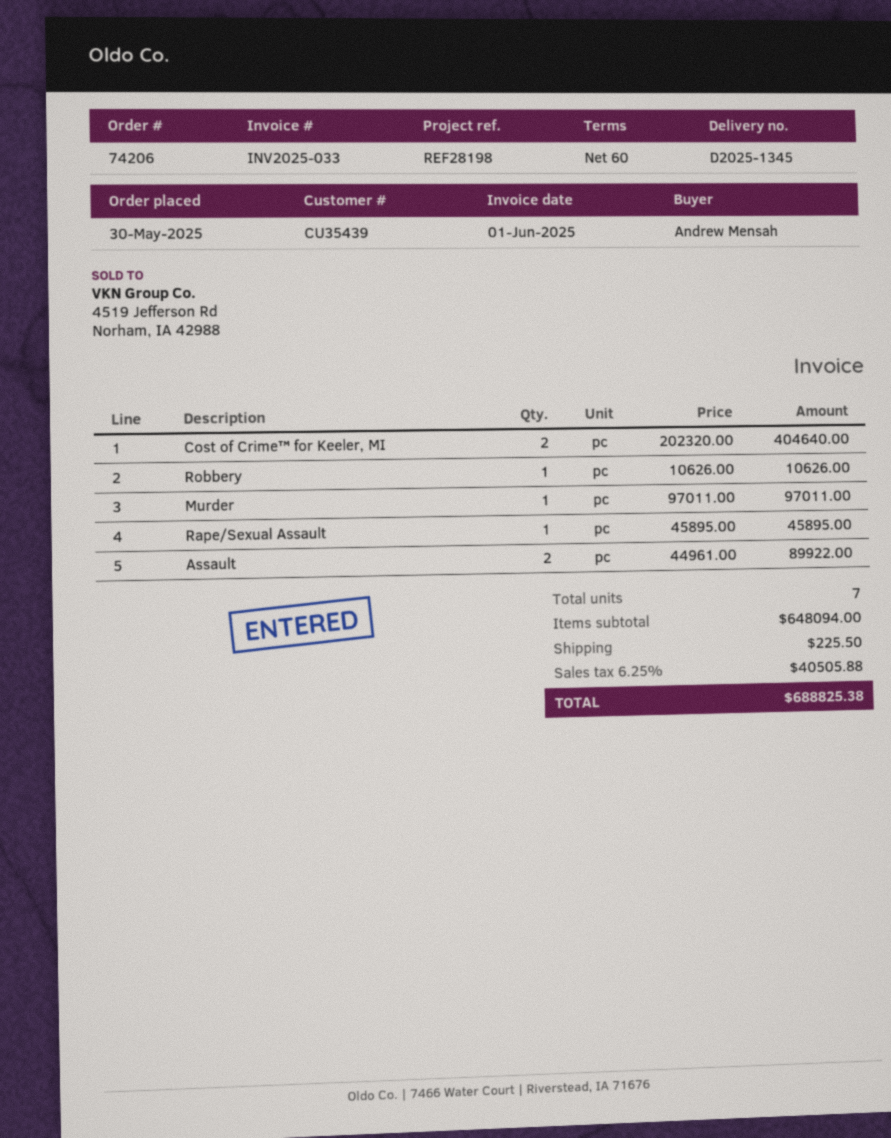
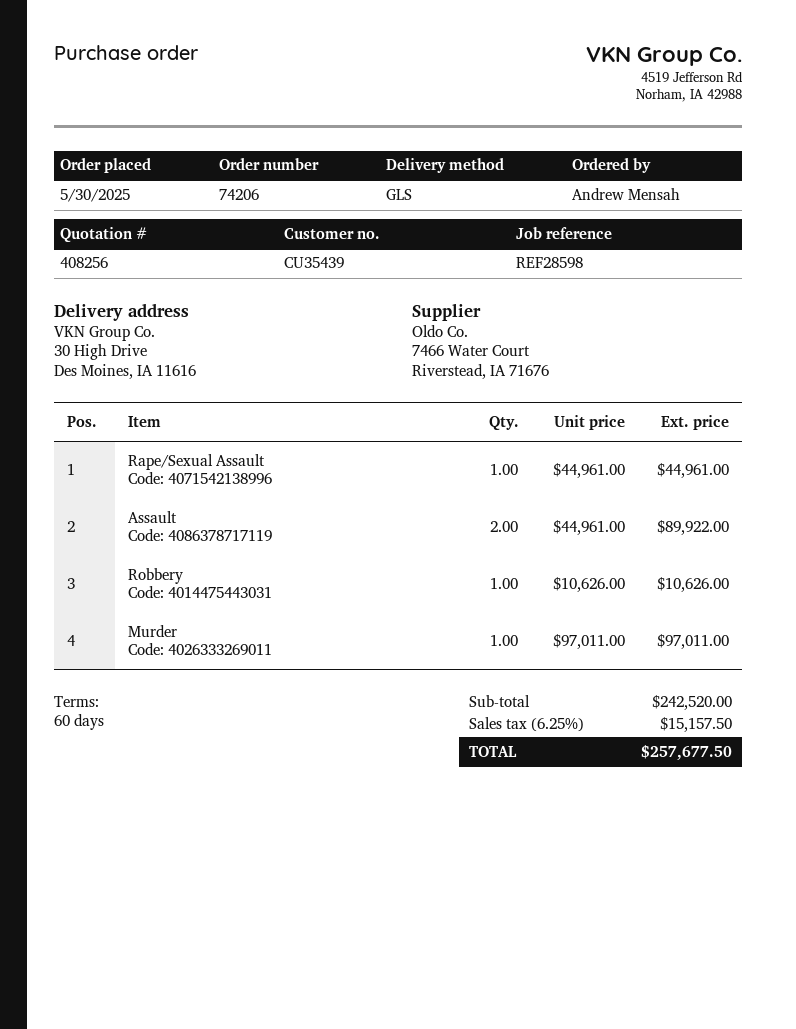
reference: REF28198 -> REF28598
Cost of Crime™ for Keeler, MI: 2 x 202320.00 = 404640.00 -> none
Rape/Sexual Assault: 1 x 45895.00 = 45895.00 -> 1 x 44961.00 = 44961.00
subtotal: 648094.00 -> 242520.00
shipping: 225.50 -> none
tax: 6.25% = 40505.88 -> 6.25% = 15157.50
total: 688825.38 -> 257677.50

